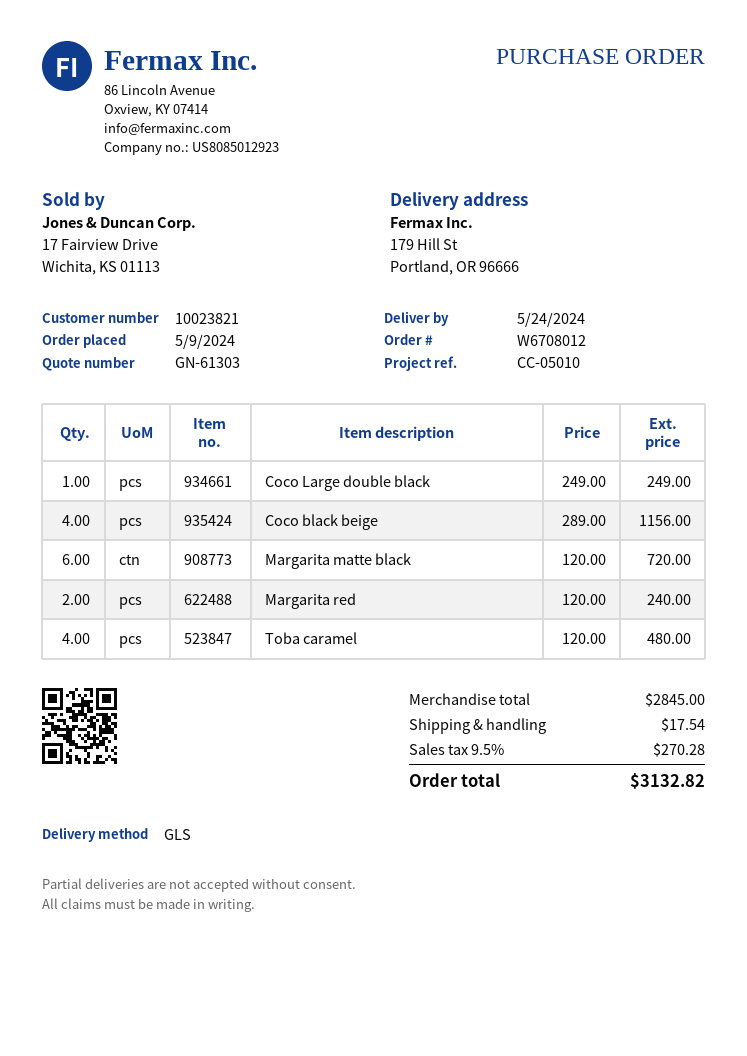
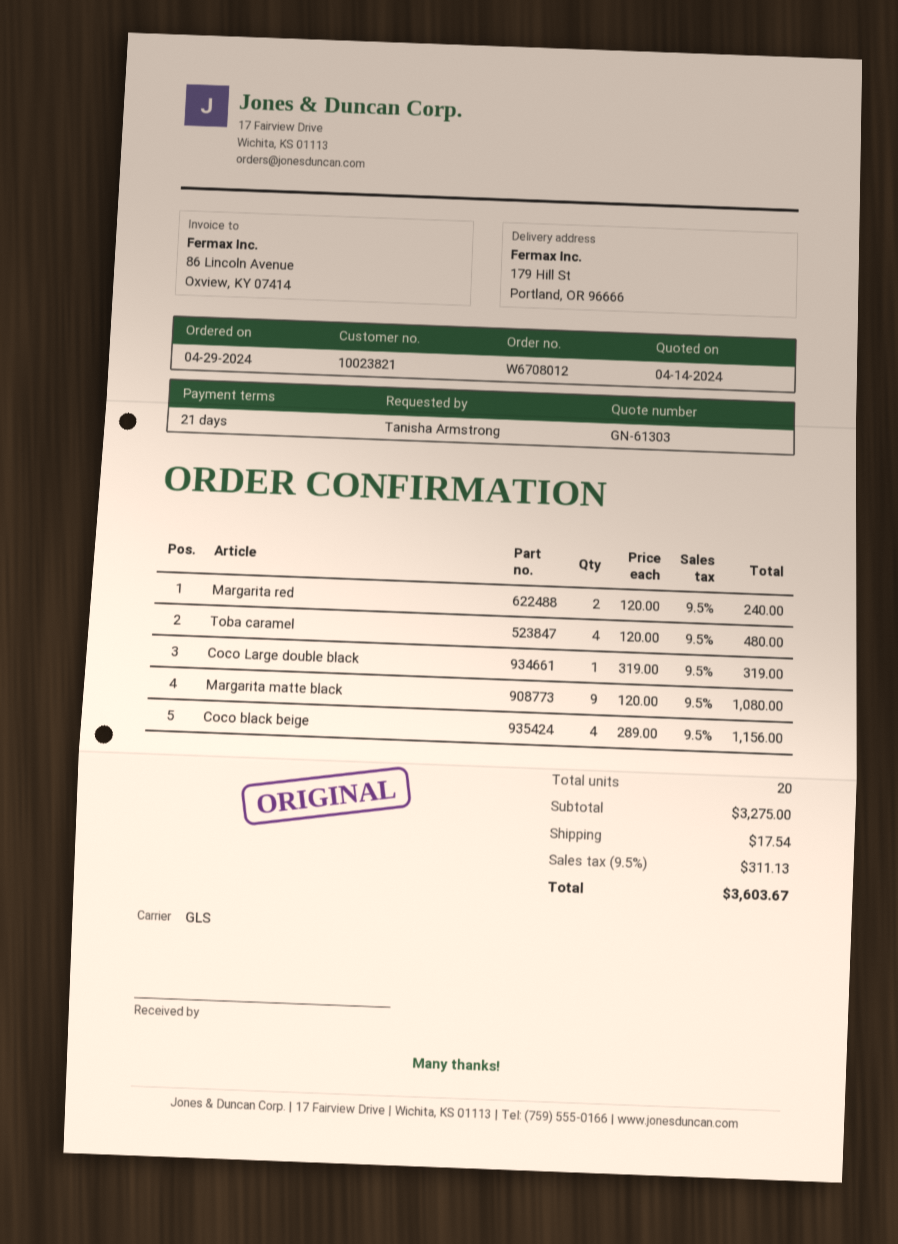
order date: 2024-05-09 -> 2024-04-29
Coco Large double black: 1 x 249.00 = 249.00 -> 1 x 319.00 = 319.00
Margarita matte black: 6 x 120.00 = 720.00 -> 9 x 120.00 = 1080.00
subtotal: 2845.00 -> 3275.00
tax: 9.5% = 270.28 -> 9.5% = 311.13
total: 3132.82 -> 3603.67

